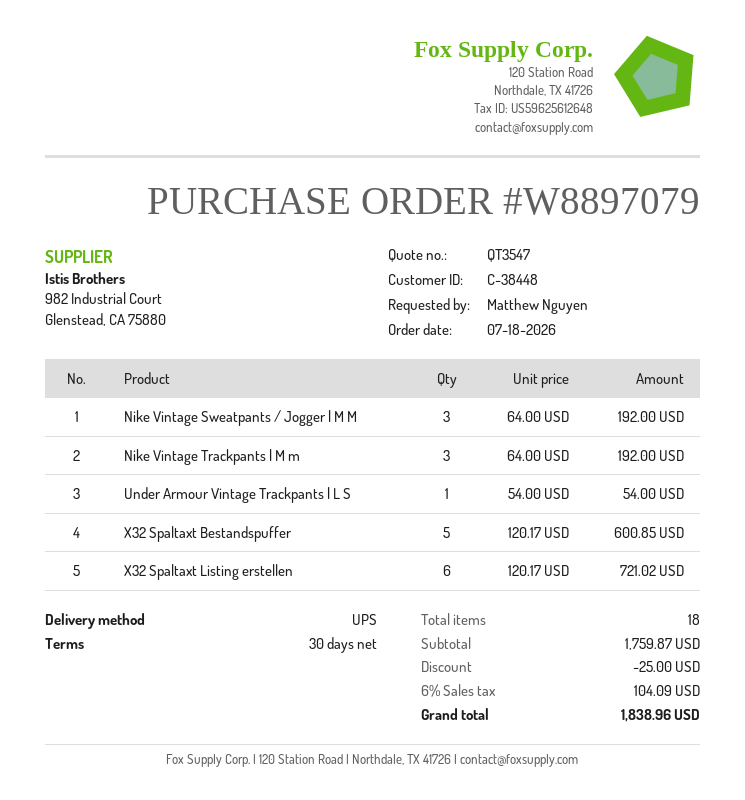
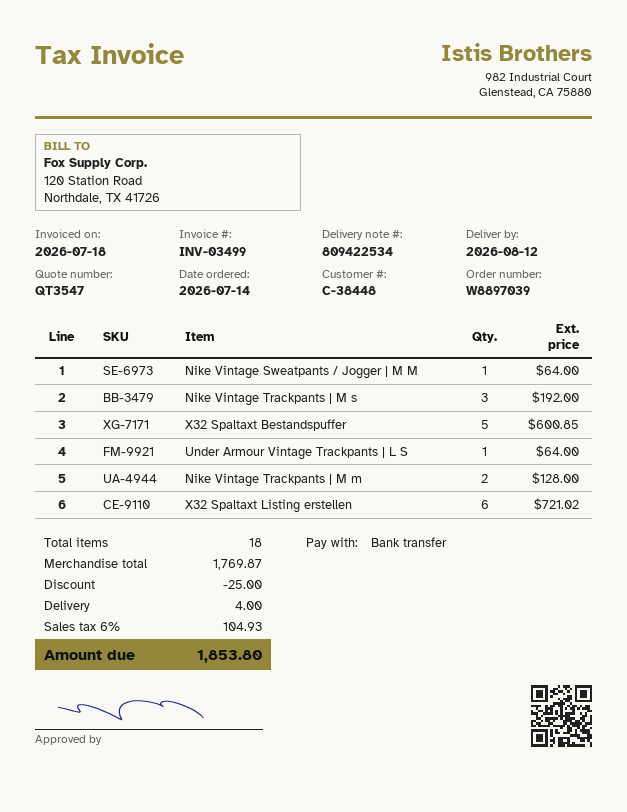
order number: W8897079 -> W8897039
order date: 2026-07-18 -> 2026-07-14
Nike Vintage Sweatpants / Jogger | M M: 3 for 192.00 -> 1 for 64.00
Nike Vintage Trackpants | M m: 3 for 192.00 -> 2 for 128.00
Under Armour Vintage Trackpants | L S: 1 for 54.00 -> 1 for 64.00
Nike Vintage Trackpants | M s: none -> 3 for 192.00
subtotal: 1759.87 -> 1769.87
shipping: none -> 4.00
tax: 6% = 104.09 -> 6% = 104.93
total: 1838.96 -> 1853.80

